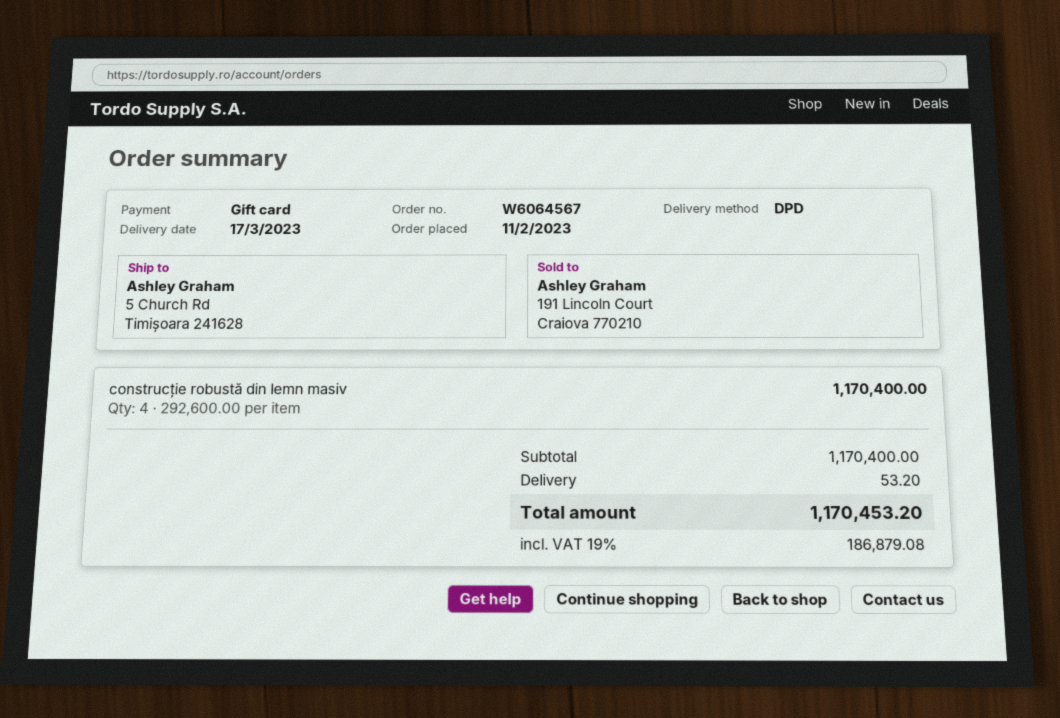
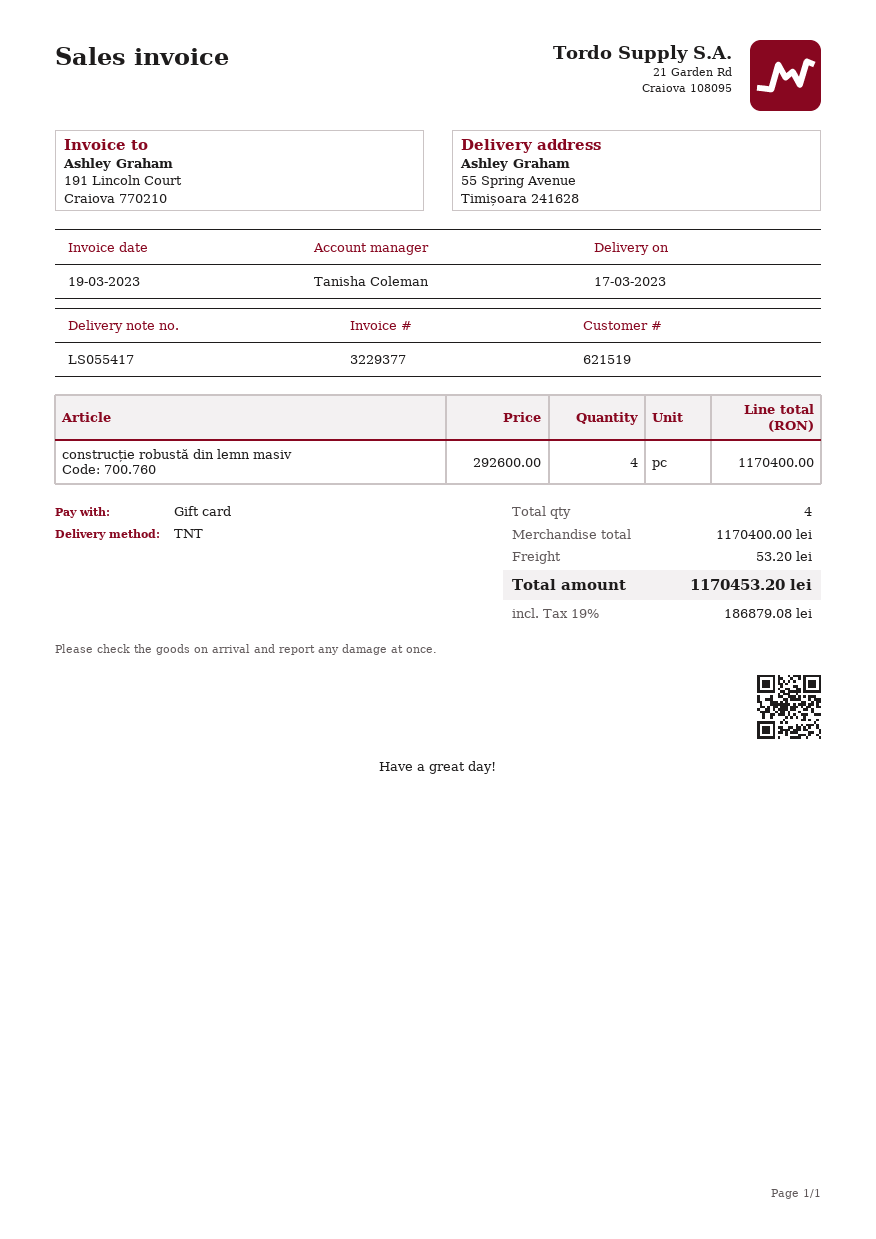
shipping method: DPD -> TNT
ship to: 5 Church Rd, Timișoara 241628 -> 55 Spring Avenue, Timișoara 241628

